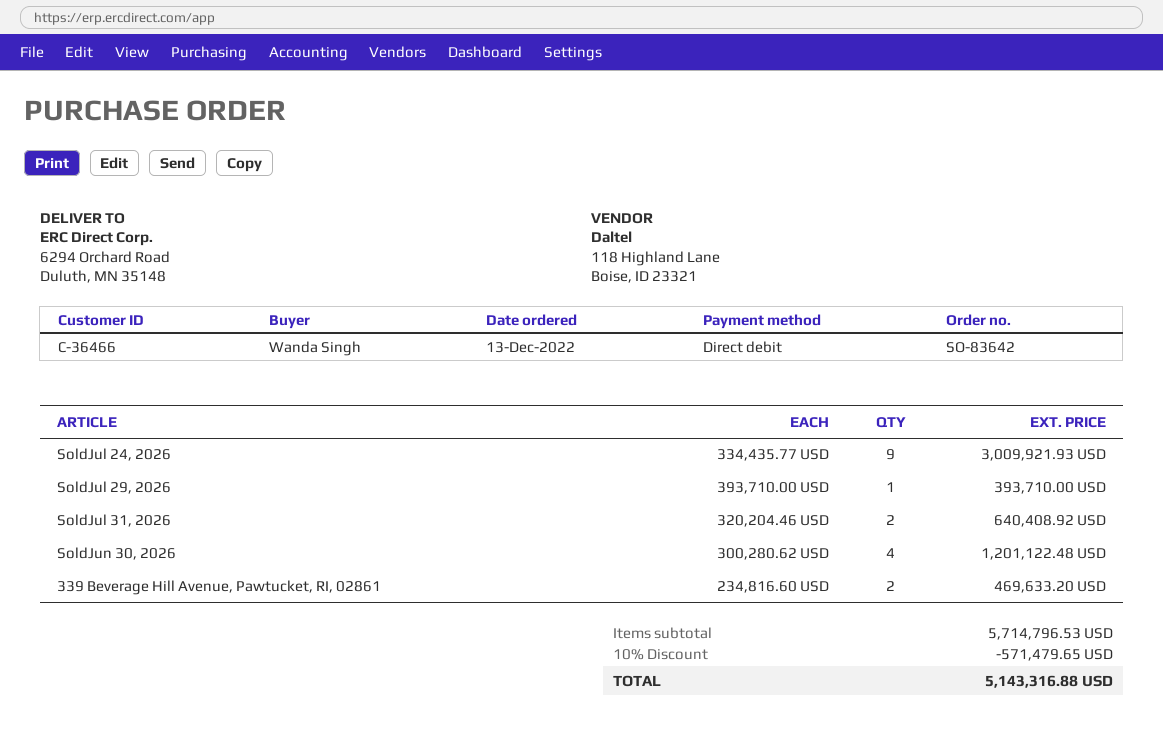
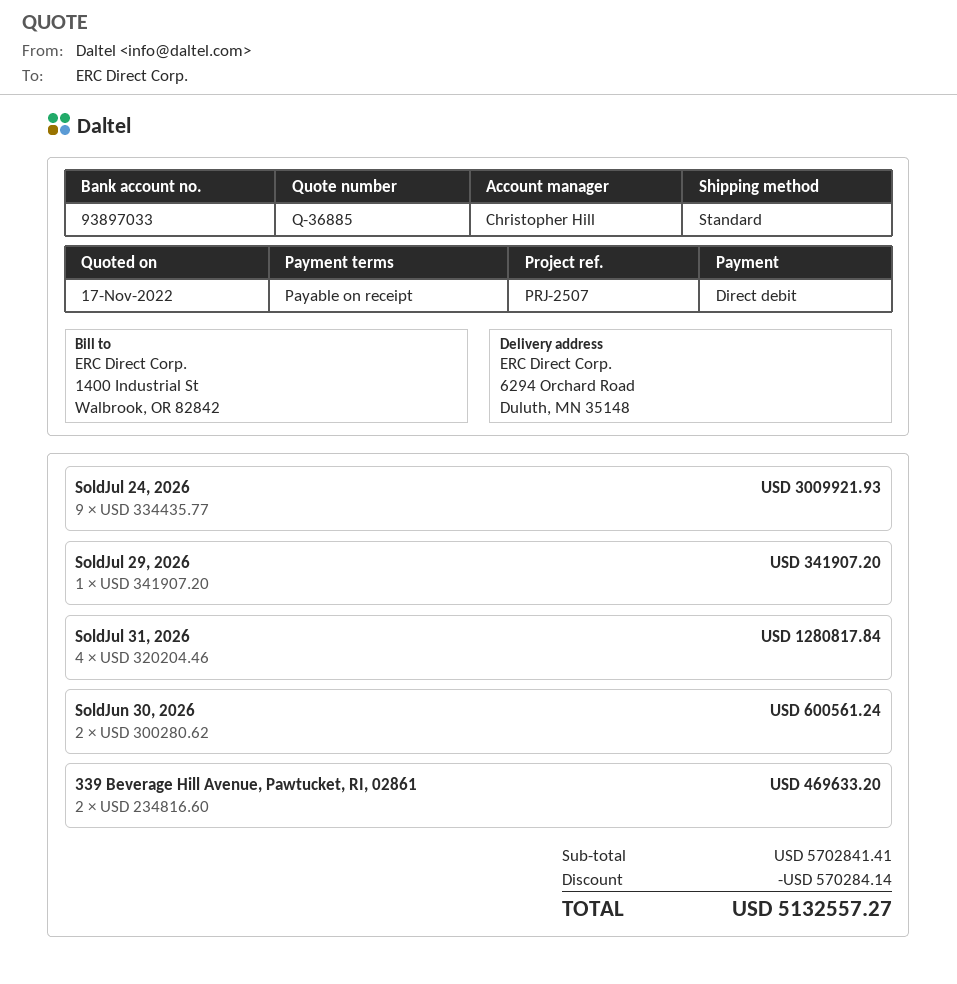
SoldJul 29, 2026: 1 x 393710.00 = 393710.00 -> 1 x 341907.20 = 341907.20
SoldJul 31, 2026: 2 x 320204.46 = 640408.92 -> 4 x 320204.46 = 1280817.84
SoldJun 30, 2026: 4 x 300280.62 = 1201122.48 -> 2 x 300280.62 = 600561.24
subtotal: 5714796.53 -> 5702841.41
discount: 571479.65 -> 570284.14
total: 5143316.88 -> 5132557.27

